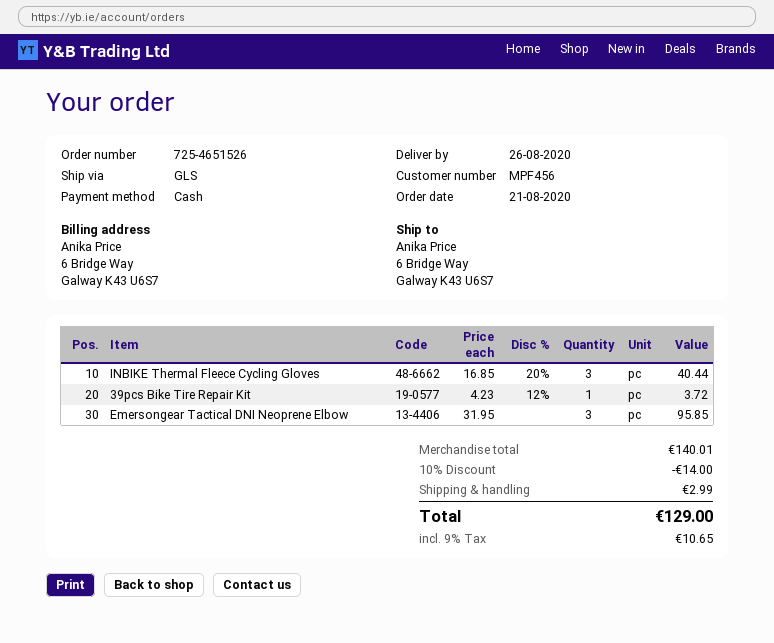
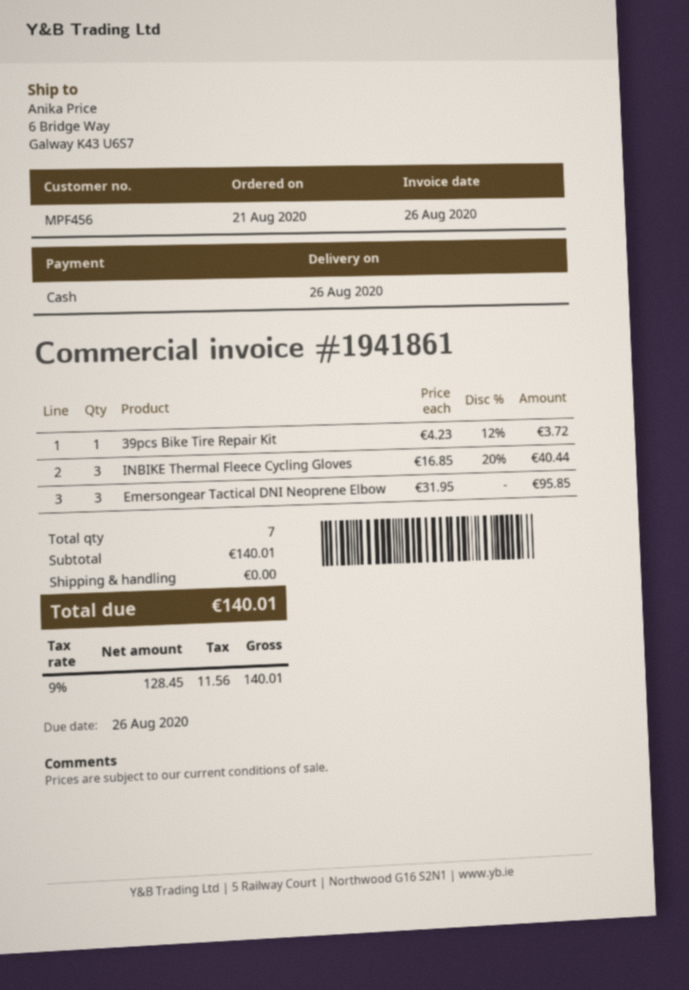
discount: 10% = 14.00 -> none
shipping: 2.99 -> 0.00
tax: 9% = 10.65 -> 9% = 11.56
total: 129.00 -> 140.01

